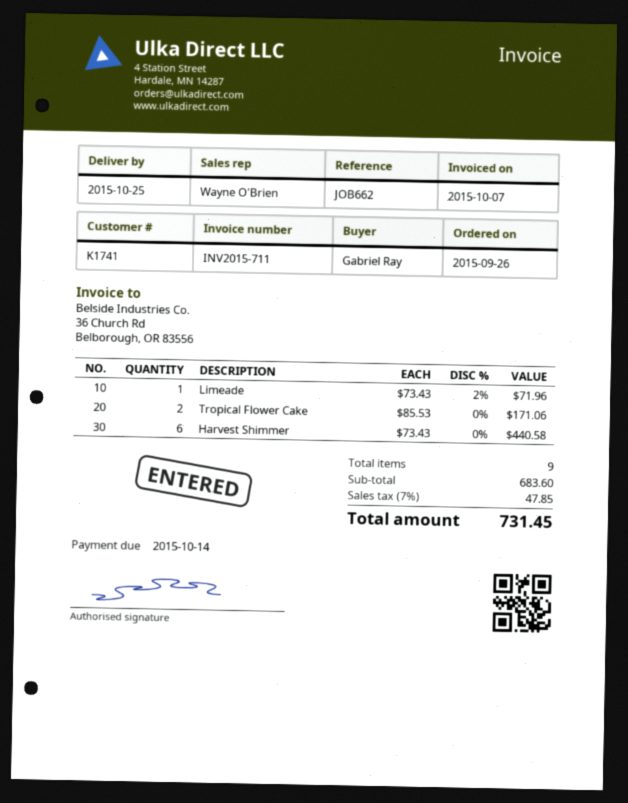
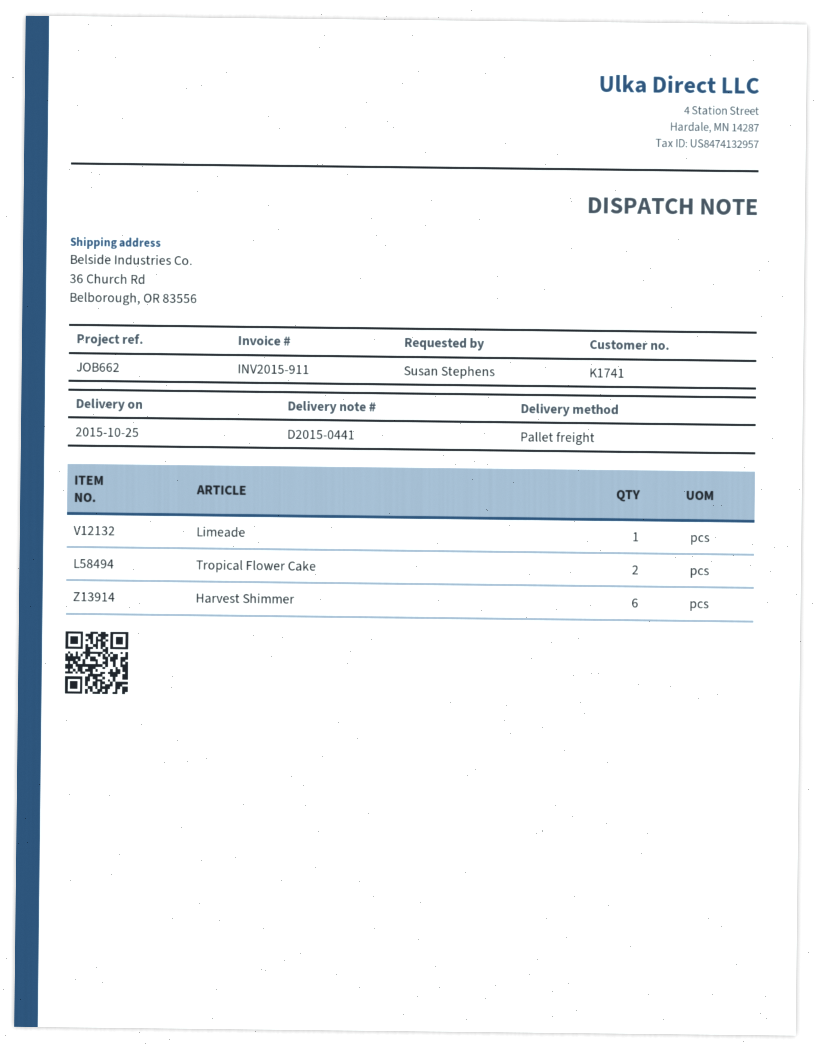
invoice number: INV2015-711 -> INV2015-911
ordered by: Gabriel Ray -> Susan Stephens

